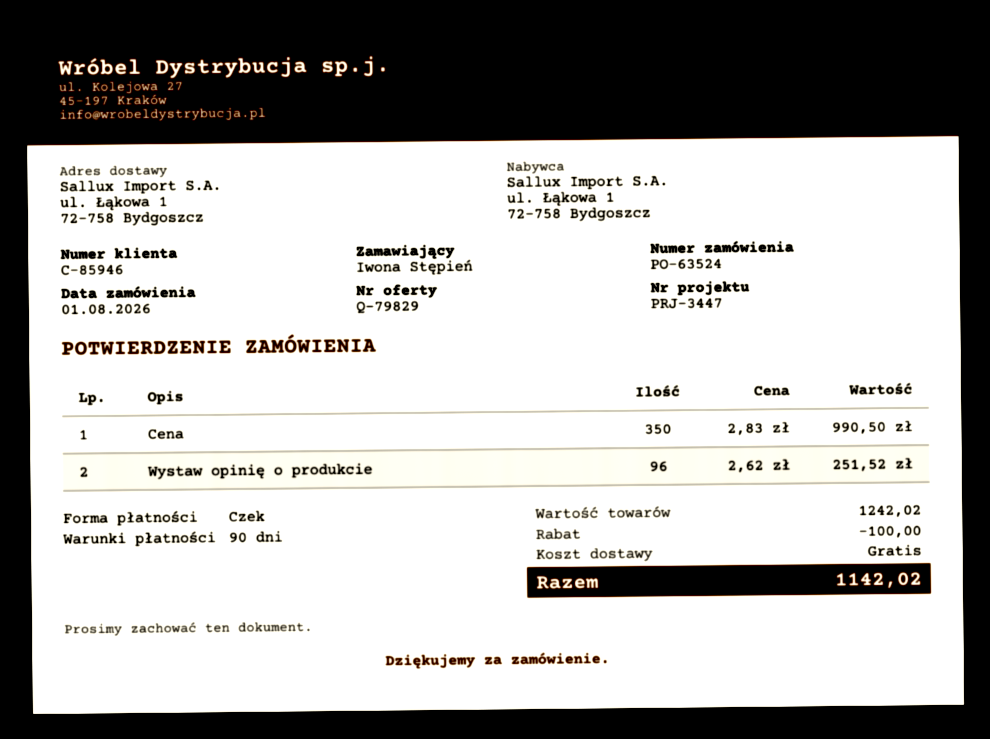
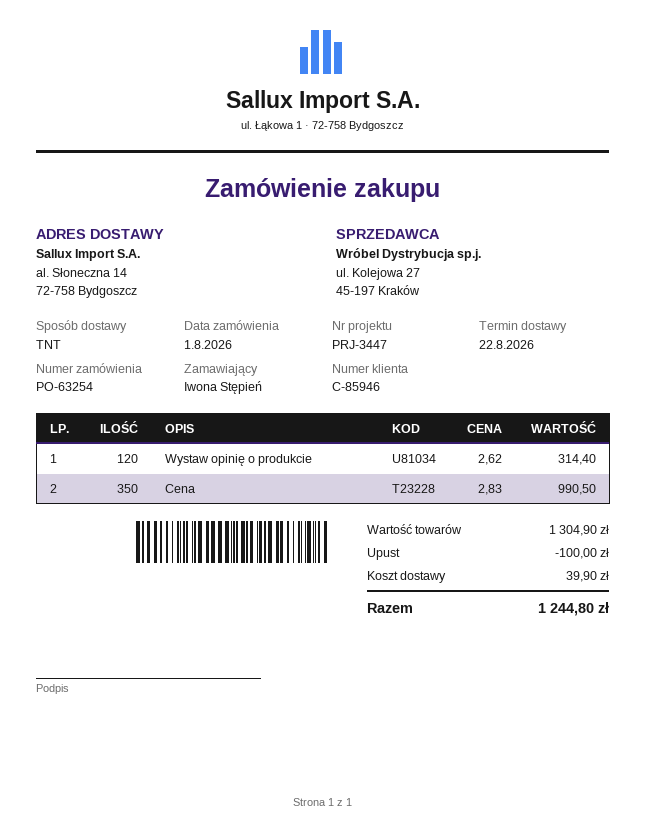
order number: PO-63524 -> PO-63254
ship to: ul. Łąkowa 1, 72-758 Bydgoszcz -> al. Słoneczna 14, 72-758 Bydgoszcz
Wystaw opinię o produkcie: 96 x 2.62 = 251.52 -> 120 x 2.62 = 314.40
subtotal: 1242.02 -> 1304.90
shipping: 0.00 -> 39.90
total: 1142.02 -> 1244.80

